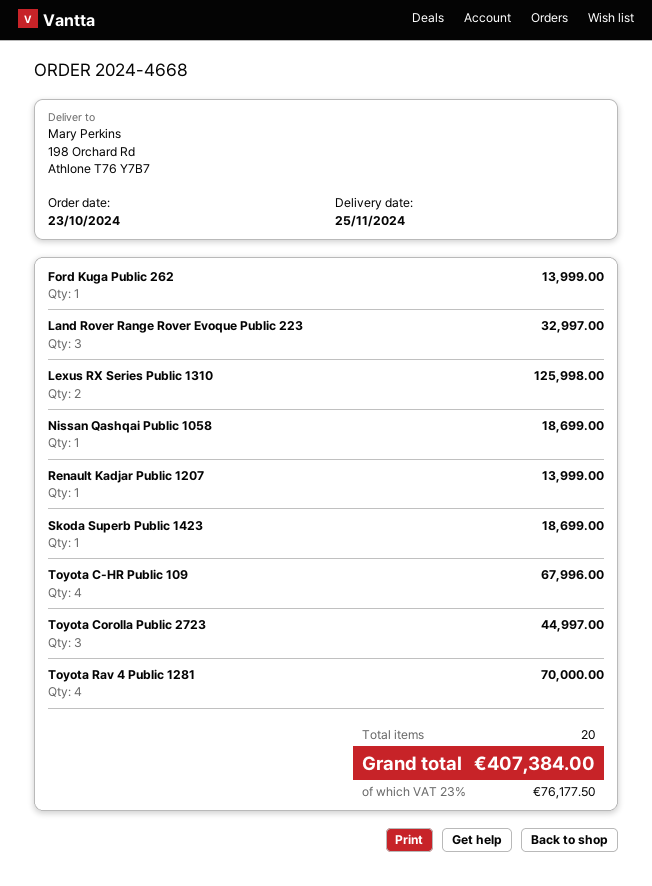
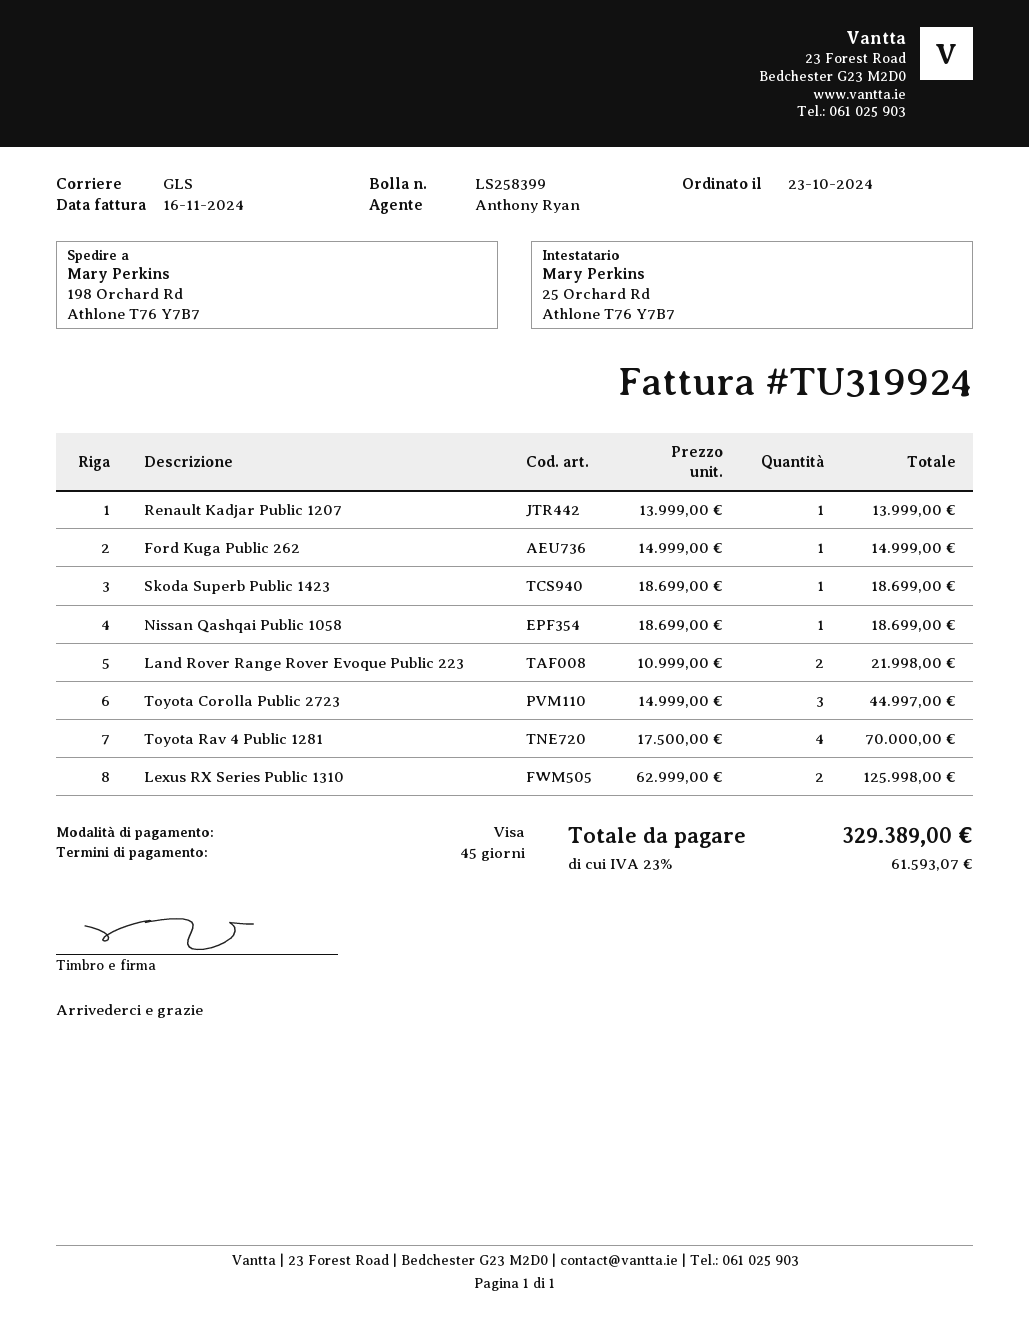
Ford Kuga Public 262: 1 for 13999.00 -> 1 for 14999.00
Land Rover Range Rover Evoque Public 223: 3 for 32997.00 -> 2 for 21998.00
Toyota C-HR Public 109: 4 for 67996.00 -> none
tax: 23% = 76177.50 -> 23% = 61593.07
total: 407384.00 -> 329389.00

